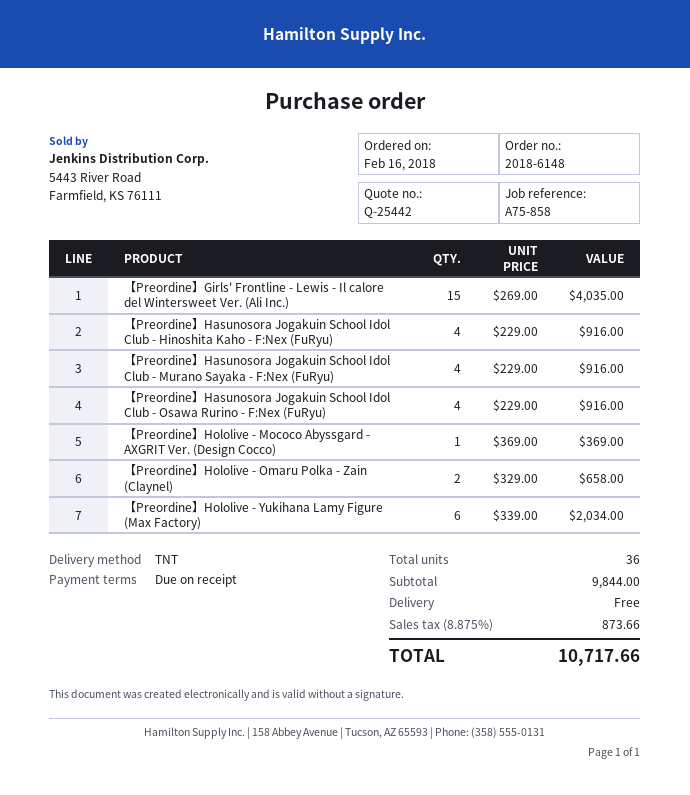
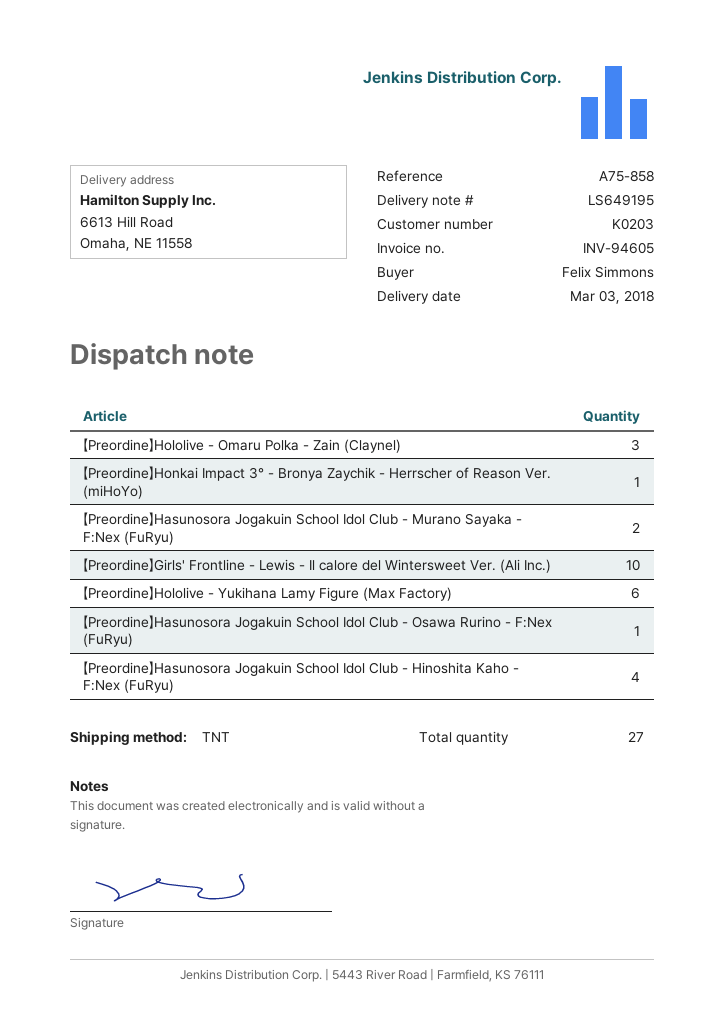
【Preordine】Girls' Frontline - Lewis - Il calore del Wintersweet Ver. (Ali Inc.): 15 -> 10
【Preordine】Hasunosora Jogakuin School Idol Club - Murano Sayaka - F:Nex (FuRyu): 4 -> 2
【Preordine】Hasunosora Jogakuin School Idol Club - Osawa Rurino - F:Nex (FuRyu): 4 -> 1
【Preordine】Hololive - Mococo Abyssgard - AXGRIT Ver. (Design Cocco): 1 -> none
【Preordine】Hololive - Omaru Polka - Zain (Claynel): 2 -> 3
【Preordine】Honkai Impact 3° - Bronya Zaychik - Herrscher of Reason Ver. (miHoYo): none -> 1
total quantity: 36 -> 27

